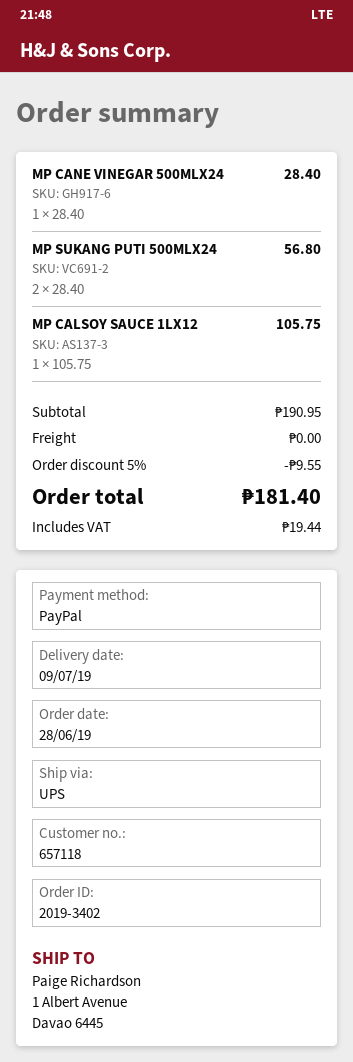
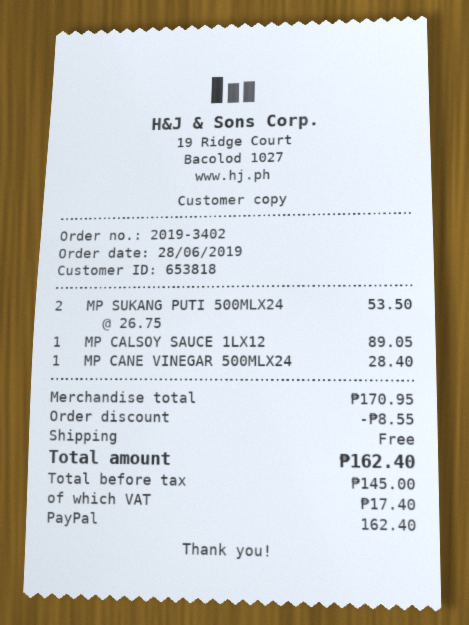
customer number: 657118 -> 653818
MP SUKANG PUTI 500MLX24: 2 x 28.40 = 56.80 -> 2 x 26.75 = 53.50
MP CALSOY SAUCE 1LX12: 1 x 105.75 = 105.75 -> 1 x 89.05 = 89.05
subtotal: 190.95 -> 170.95
discount: 9.55 -> 8.55
tax: 19.44 -> 17.40
total: 181.40 -> 162.40

